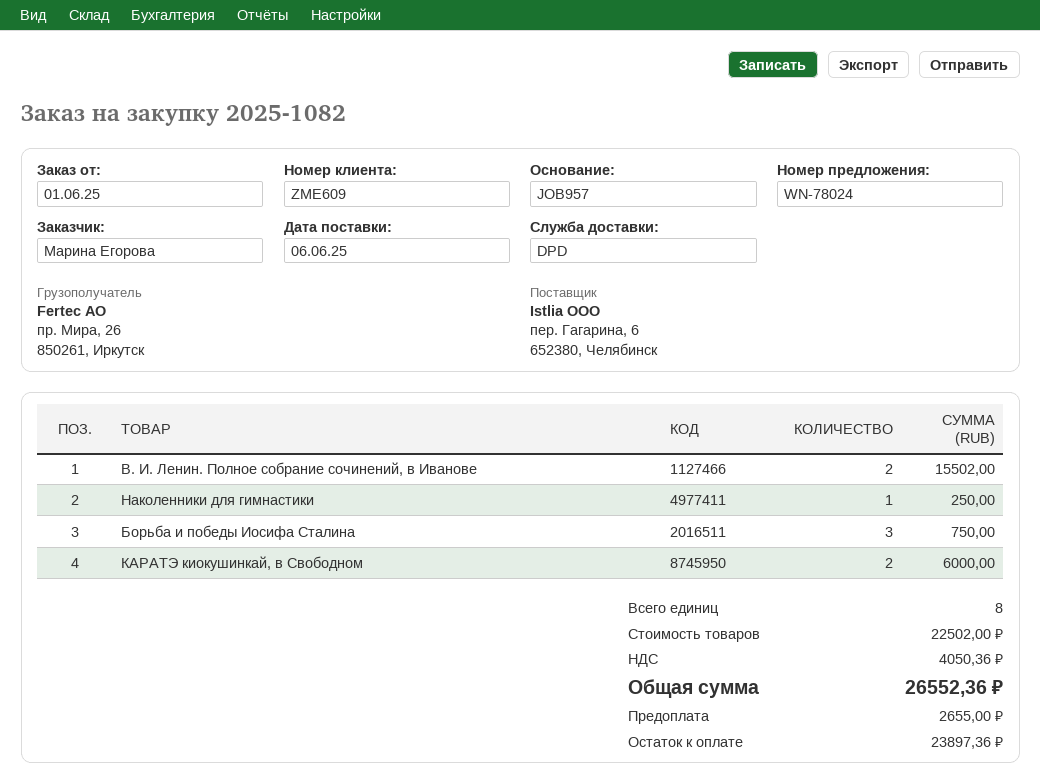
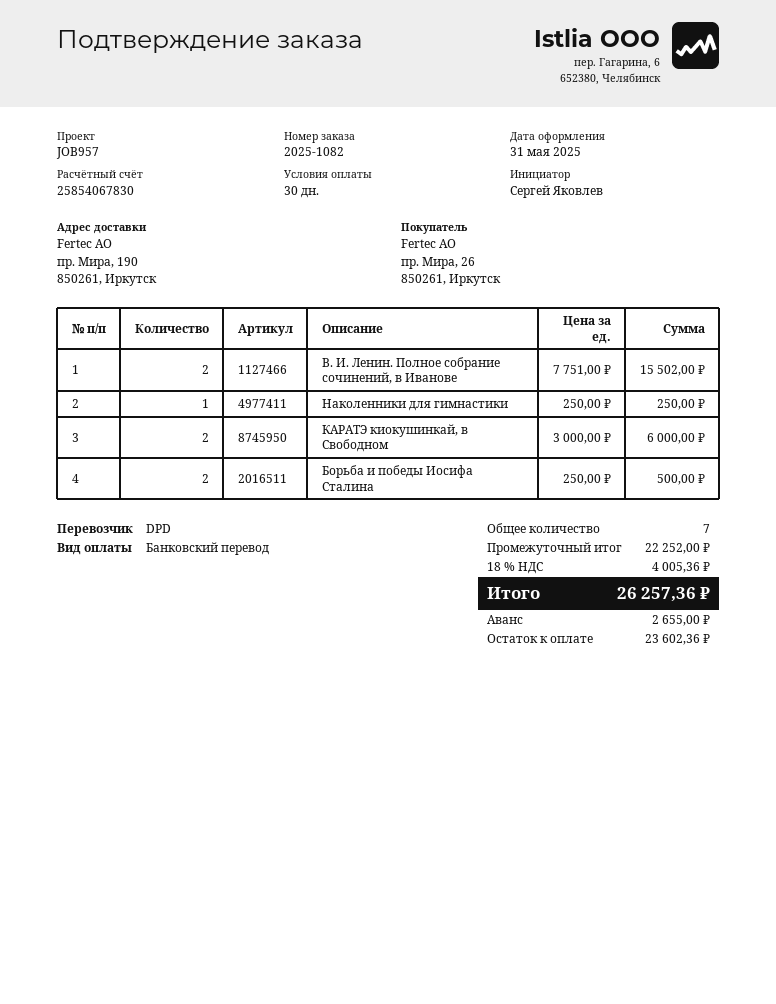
order date: 2025-06-01 -> 2025-05-31
ordered by: Марина Егорова -> Сергей Яковлев
ship to: пр. Мира, 26, 850261, Иркутск -> пр. Мира, 190, 850261, Иркутск
Борьба и победы Иосифа Сталина: 3 for 750.00 -> 2 for 500.00
total quantity: 8 -> 7
subtotal: 22502.00 -> 22252.00
tax: 4050.36 -> 4005.36
total: 26552.36 -> 26257.36
balance: 23897.36 -> 23602.36

